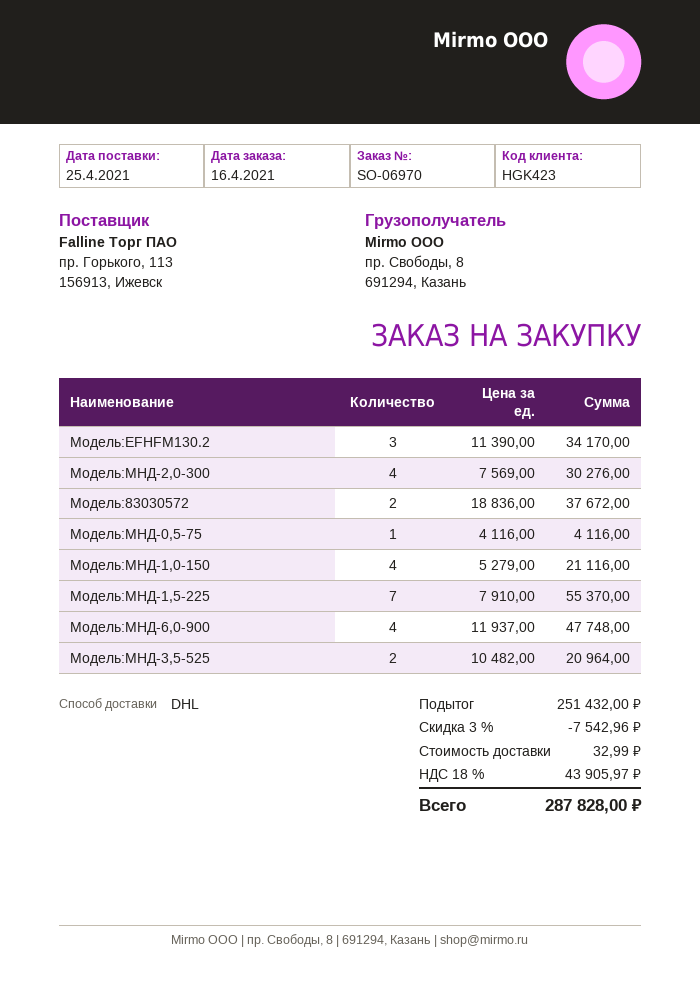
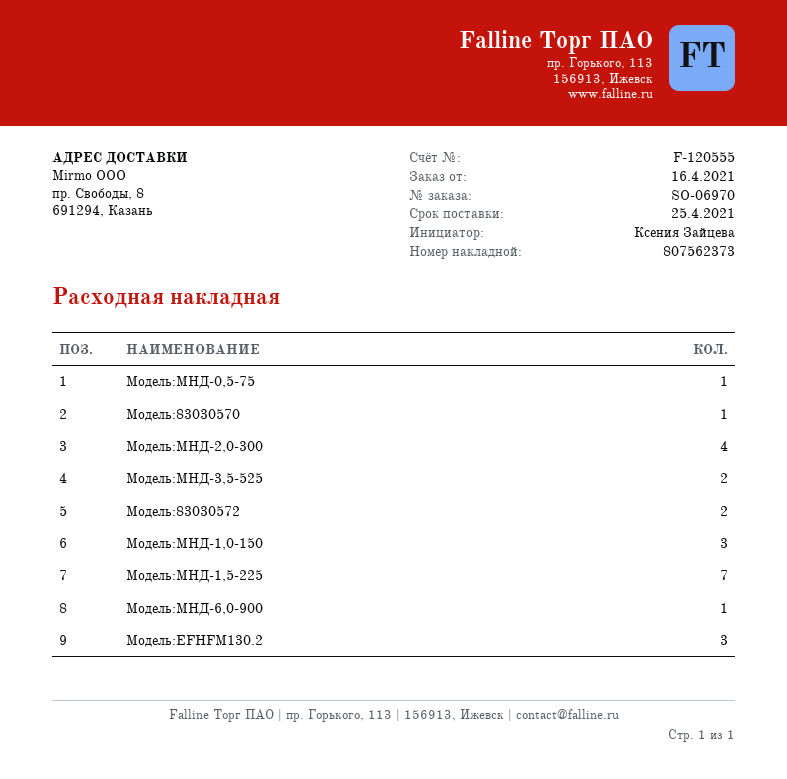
Модель:МНД-1,0-150: 4 -> 3
Модель:МНД-6,0-900: 4 -> 1
Модель:83030570: none -> 1

